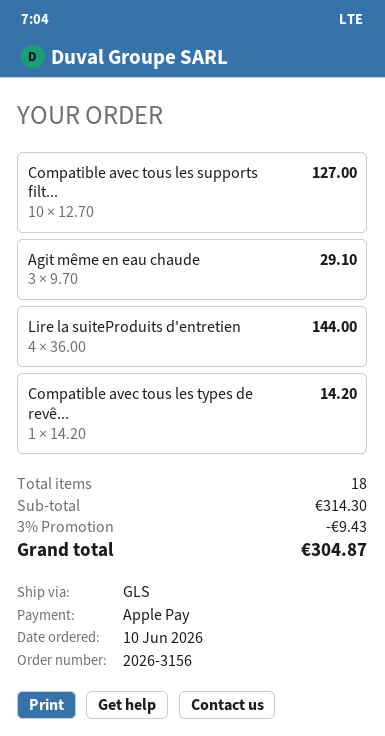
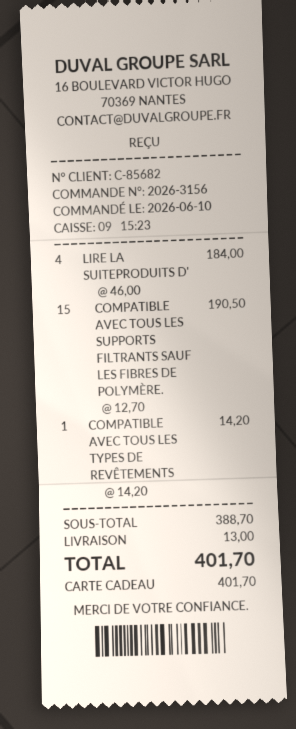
payment method: Apple Pay -> gift card
Compatible avec tous les supports filt...: 10 x 12.70 = 127.00 -> 15 x 12.70 = 190.50
Agit même en eau chaude: 3 x 9.70 = 29.10 -> none
Lire la suiteProduits d'entretien: 4 x 36.00 = 144.00 -> 4 x 46.00 = 184.00
subtotal: 314.30 -> 388.70
discount: 3% = 9.43 -> none
shipping: none -> 13.00
total: 304.87 -> 401.70

